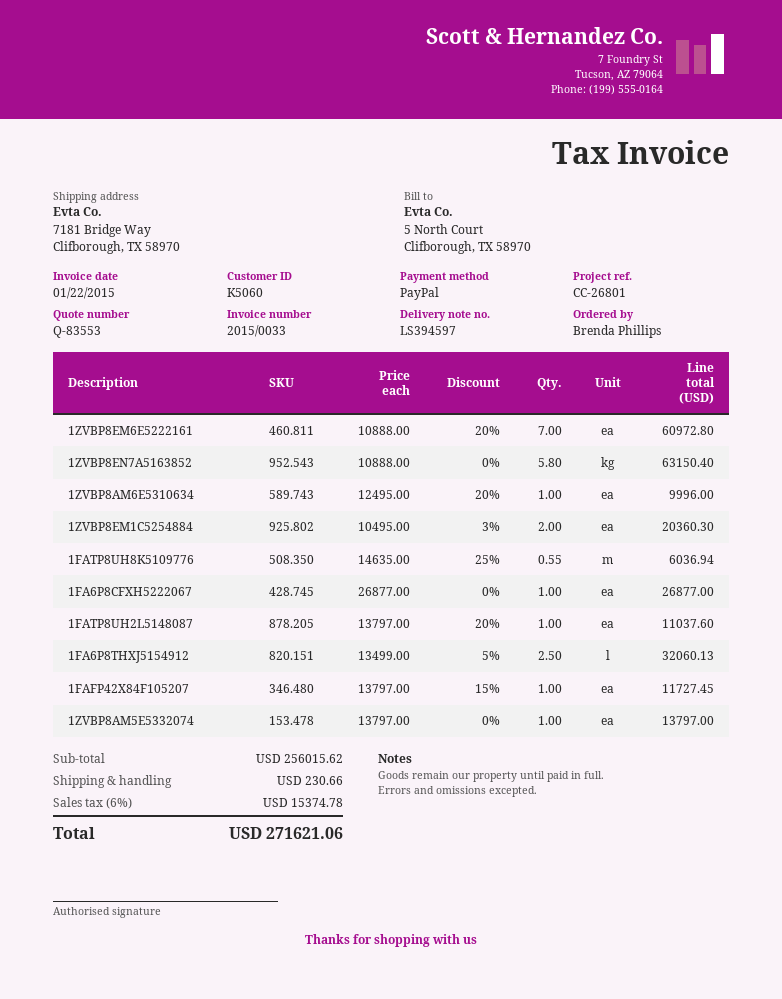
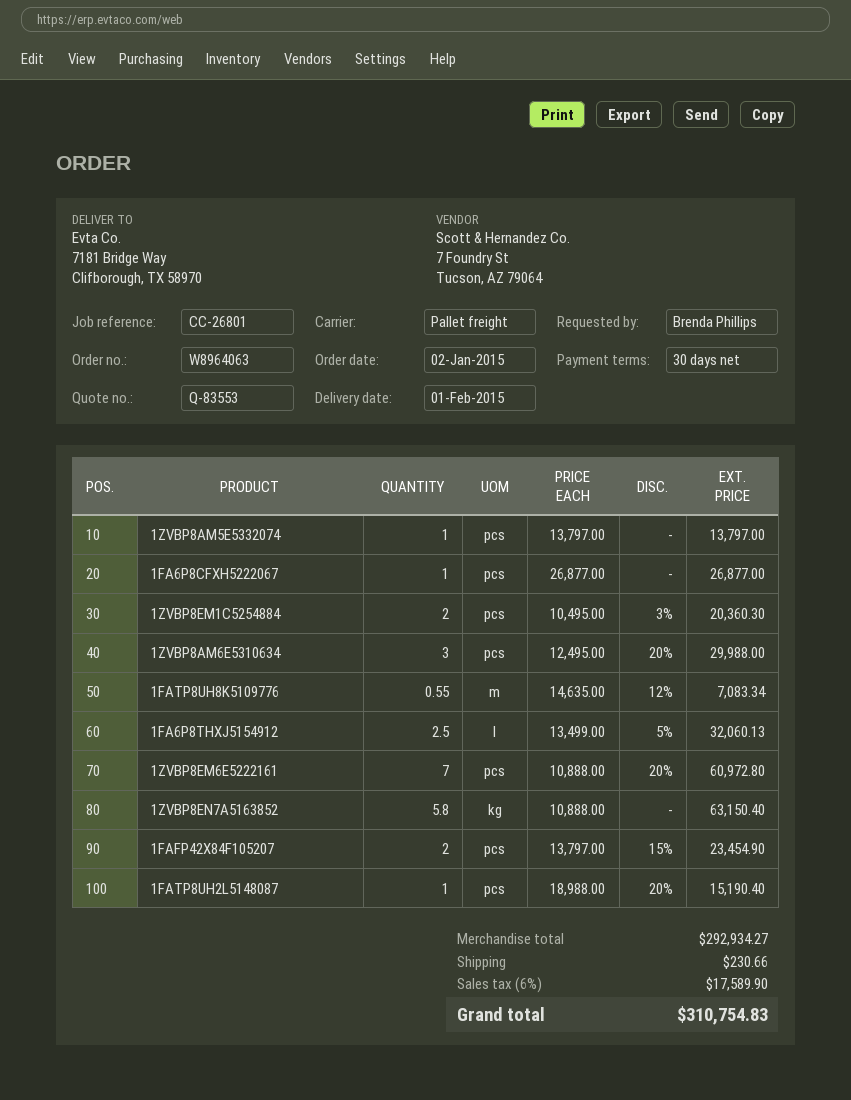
1ZVBP8AM6E5310634: 1 x 12495.00 - 20% = 9996.00 -> 3 x 12495.00 - 20% = 29988.00
1FATP8UH8K5109776: 0.55 x 14635.00 - 25% = 6036.94 -> 0.55 x 14635.00 - 12% = 7083.34
1FATP8UH2L5148087: 1 x 13797.00 - 20% = 11037.60 -> 1 x 18988.00 - 20% = 15190.40
1FAFP42X84F105207: 1 x 13797.00 - 15% = 11727.45 -> 2 x 13797.00 - 15% = 23454.90
subtotal: 256015.62 -> 292934.27
tax: 6% = 15374.78 -> 6% = 17589.90
total: 271621.06 -> 310754.83

